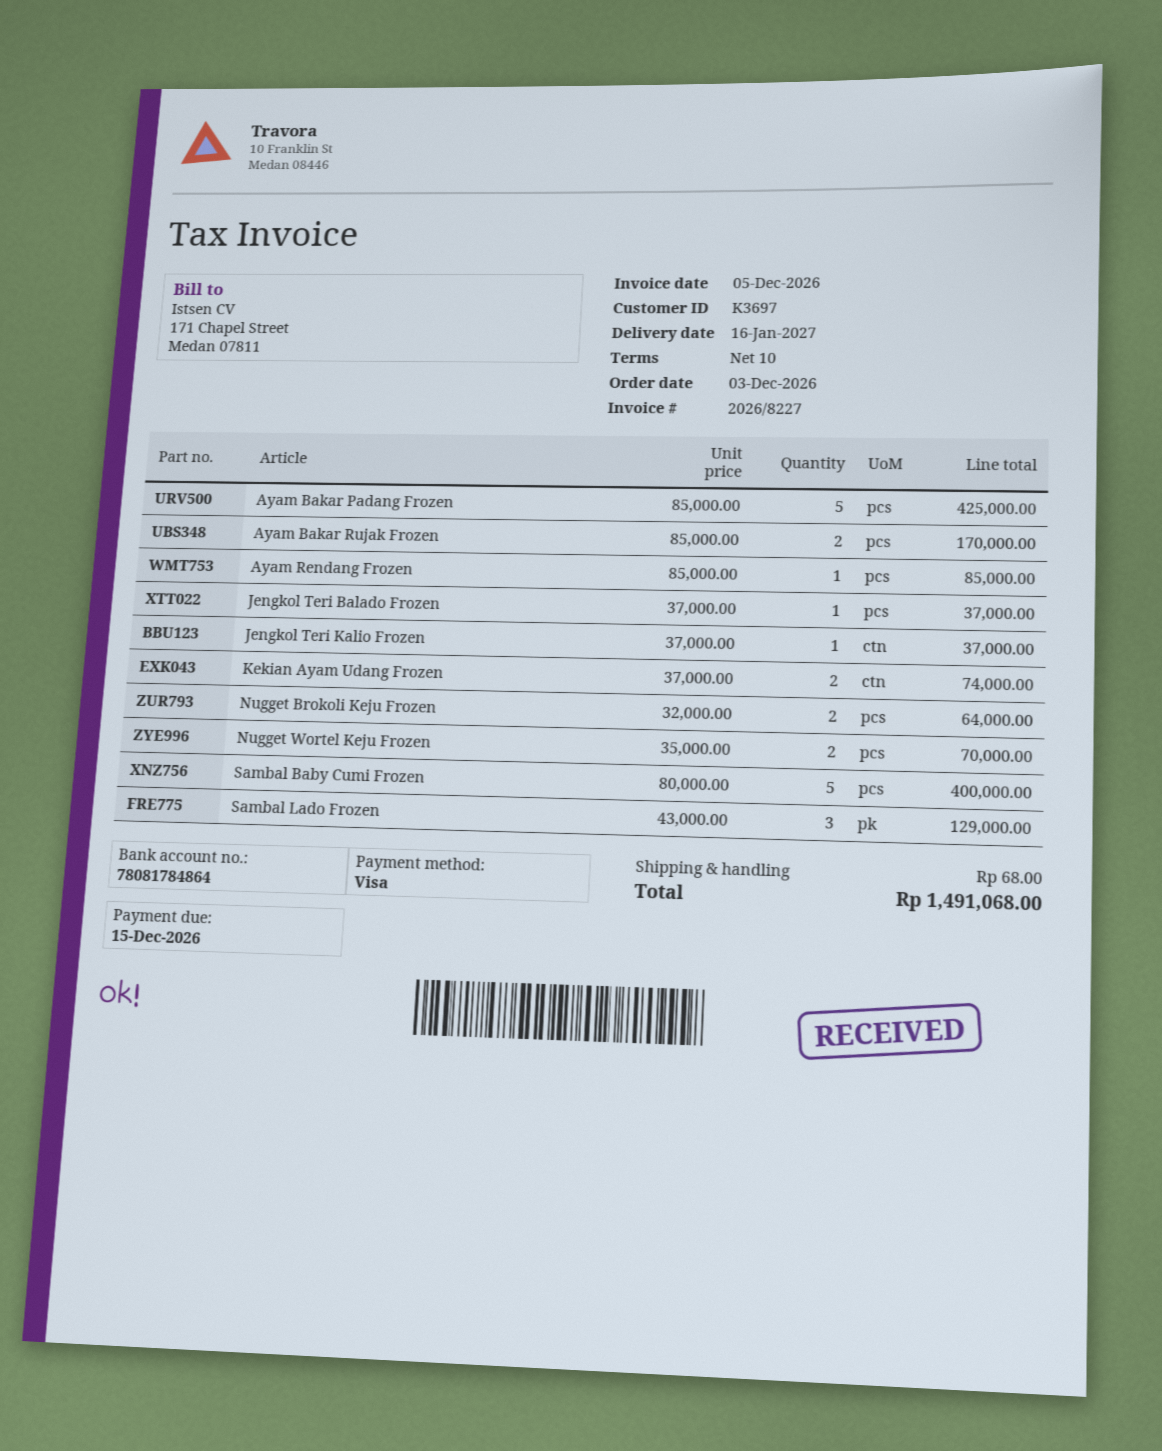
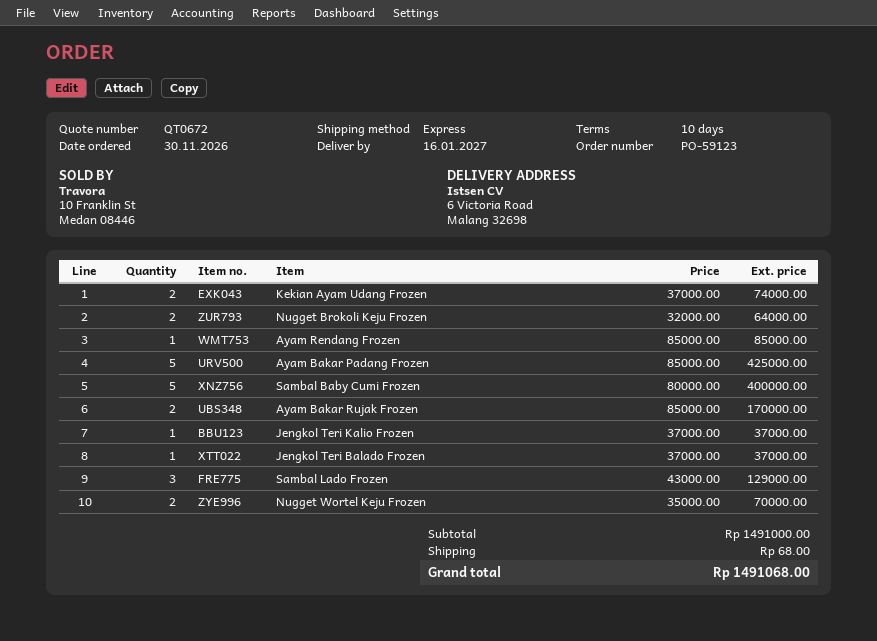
order date: 2026-12-03 -> 2026-11-30

